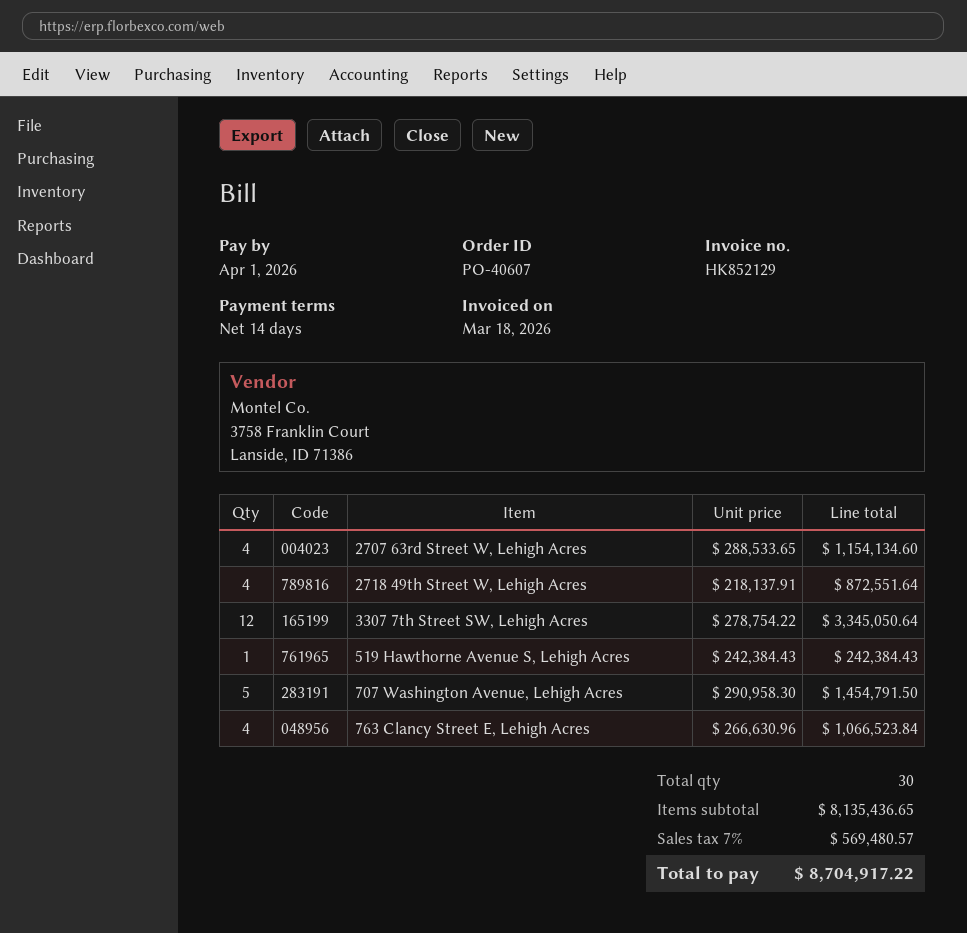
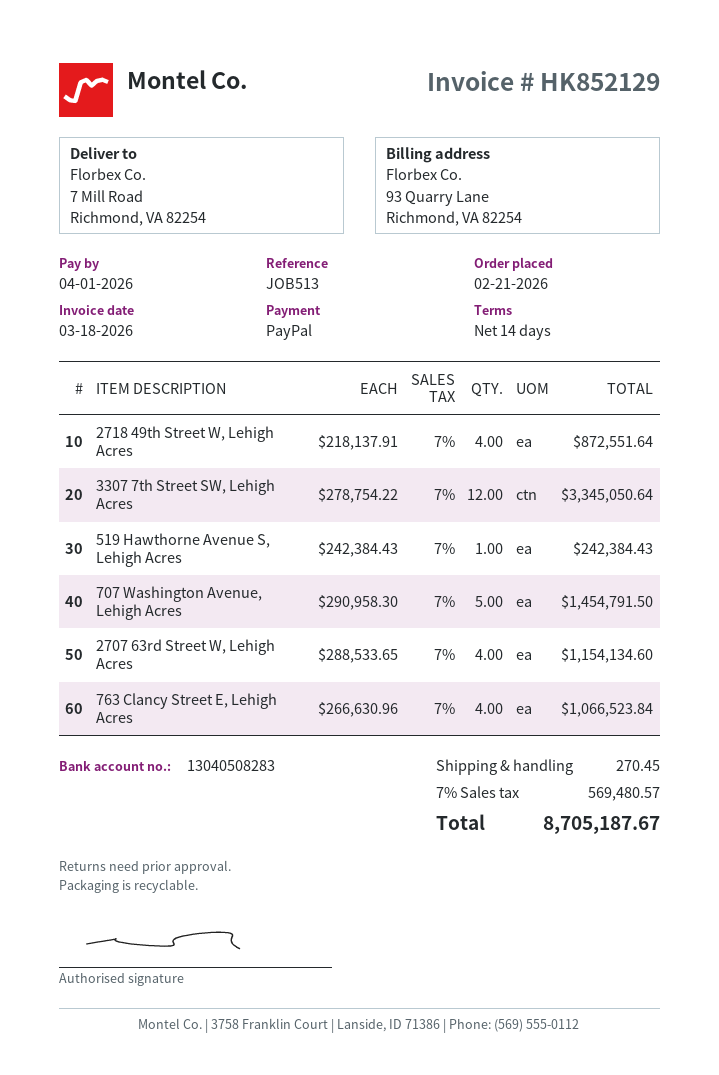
shipping: none -> 270.45
total: 8704917.22 -> 8705187.67

